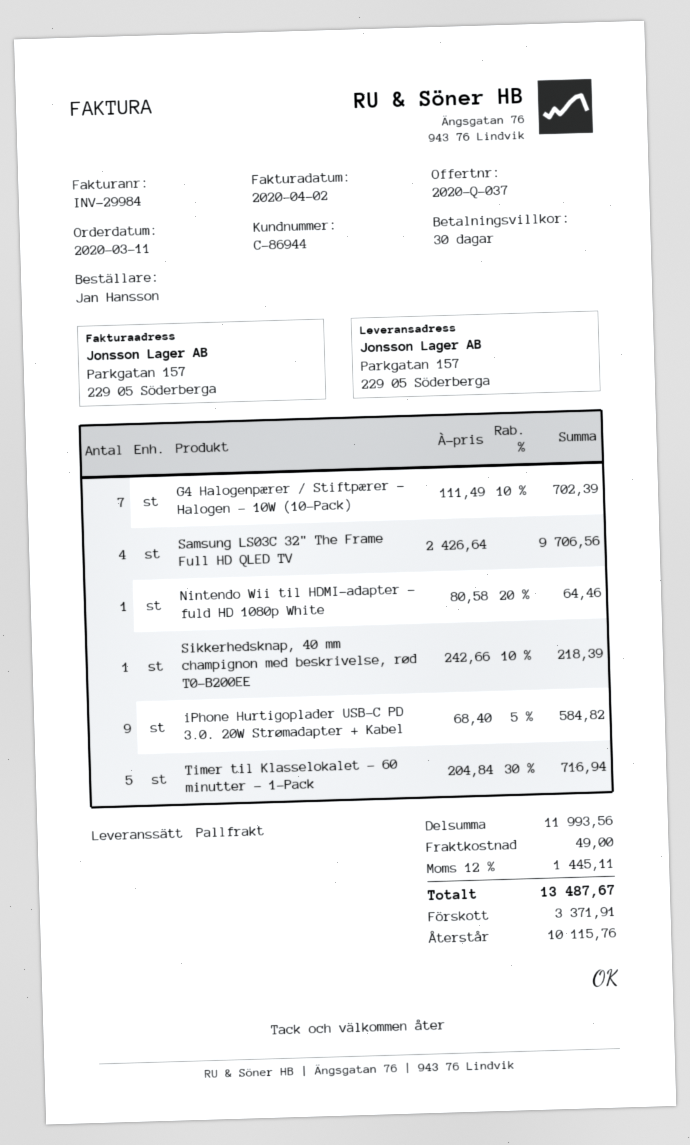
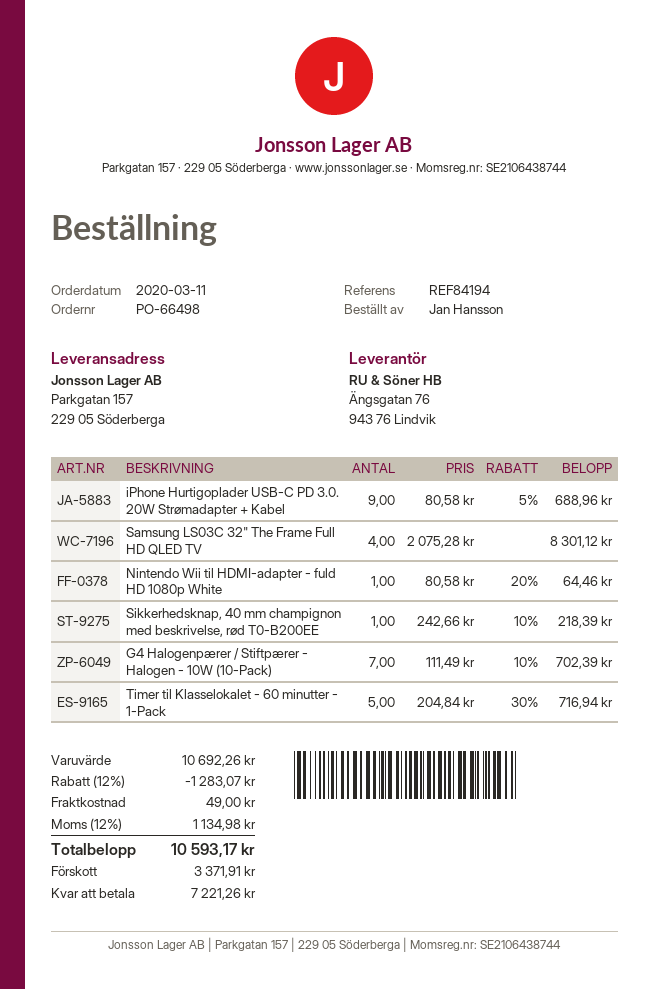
Samsung LS03C 32" The Frame Full HD QLED TV: 4 x 2426.64 = 9706.56 -> 4 x 2075.28 = 8301.12
iPhone Hurtigoplader USB-C PD 3.0. 20W Strømadapter + Kabel: 9 x 68.40 - 5% = 584.82 -> 9 x 80.58 - 5% = 688.96
subtotal: 11993.56 -> 10692.26
discount: none -> 12% = 1283.07
tax: 12% = 1445.11 -> 12% = 1134.98
total: 13487.67 -> 10593.17
balance: 10115.76 -> 7221.26

